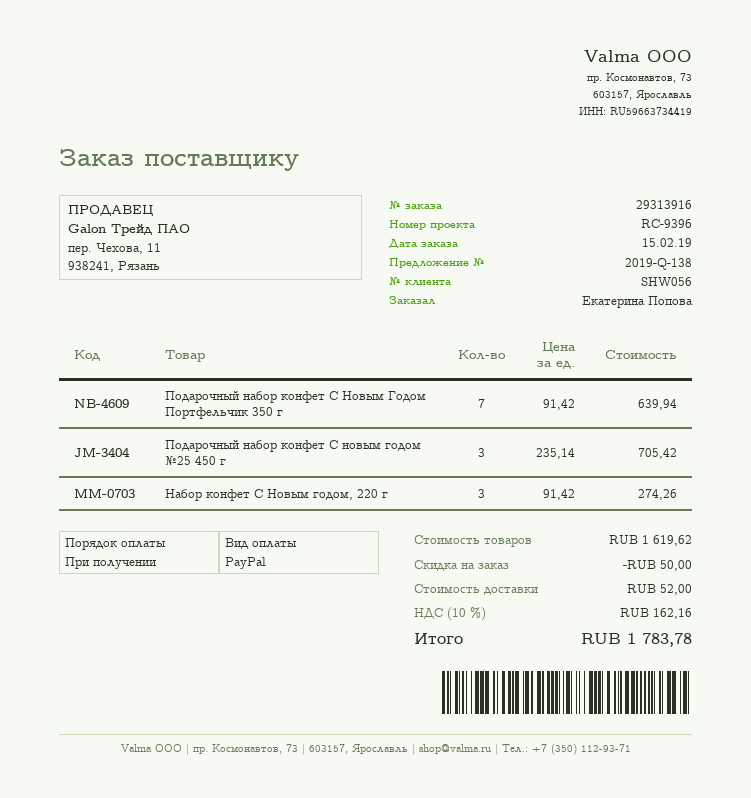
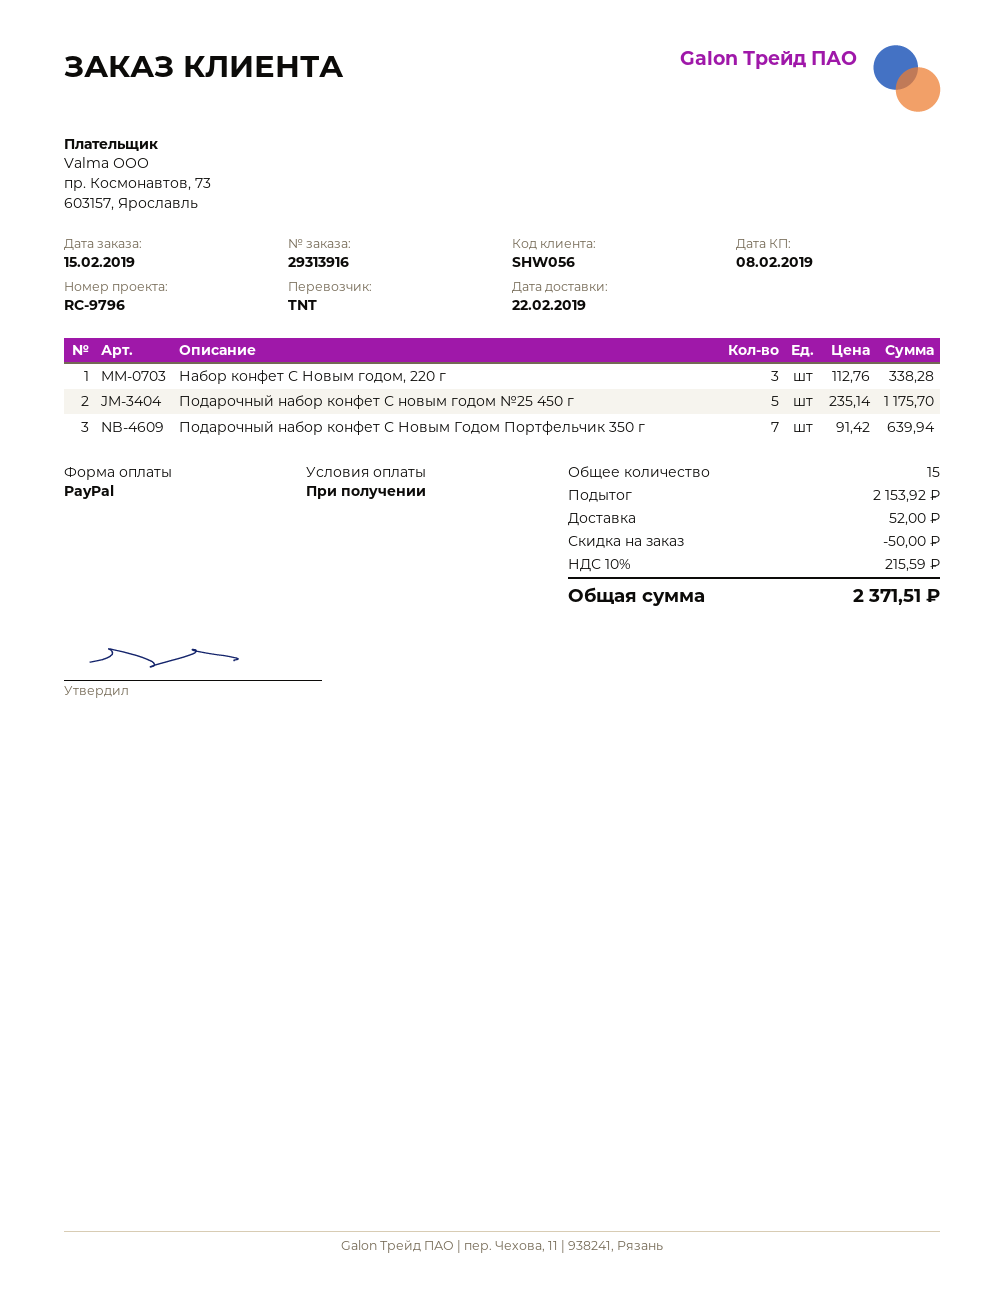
reference: RC-9396 -> RC-9796
Подарочный набор конфет С новым годом №25 450 г: 3 x 235.14 = 705.42 -> 5 x 235.14 = 1175.70
Набор конфет С Новым годом, 220 г: 3 x 91.42 = 274.26 -> 3 x 112.76 = 338.28
subtotal: 1619.62 -> 2153.92
tax: 10% = 162.16 -> 10% = 215.59
total: 1783.78 -> 2371.51

